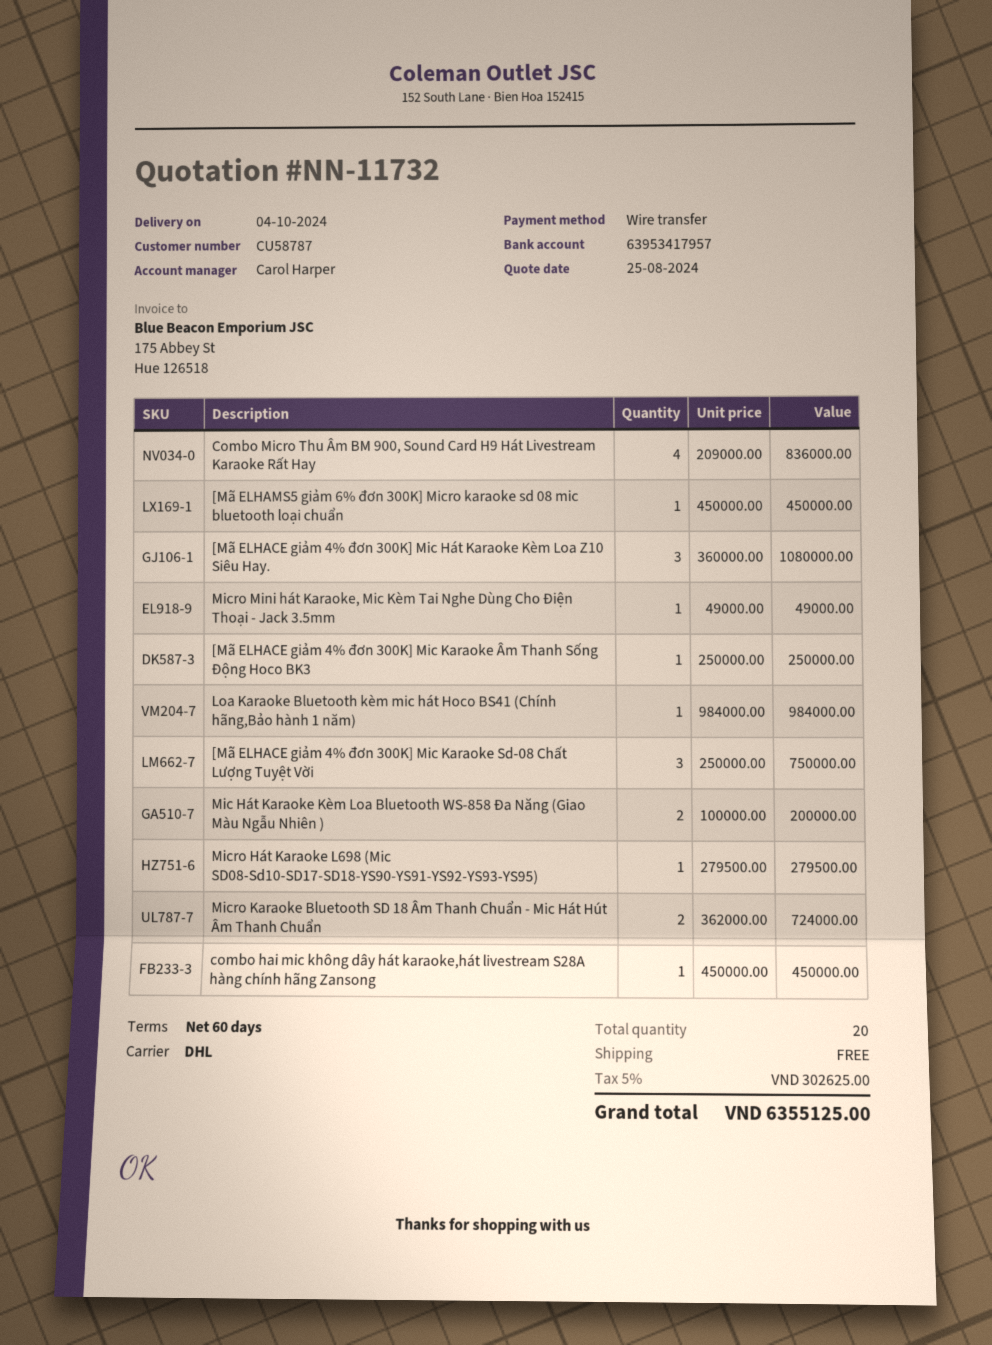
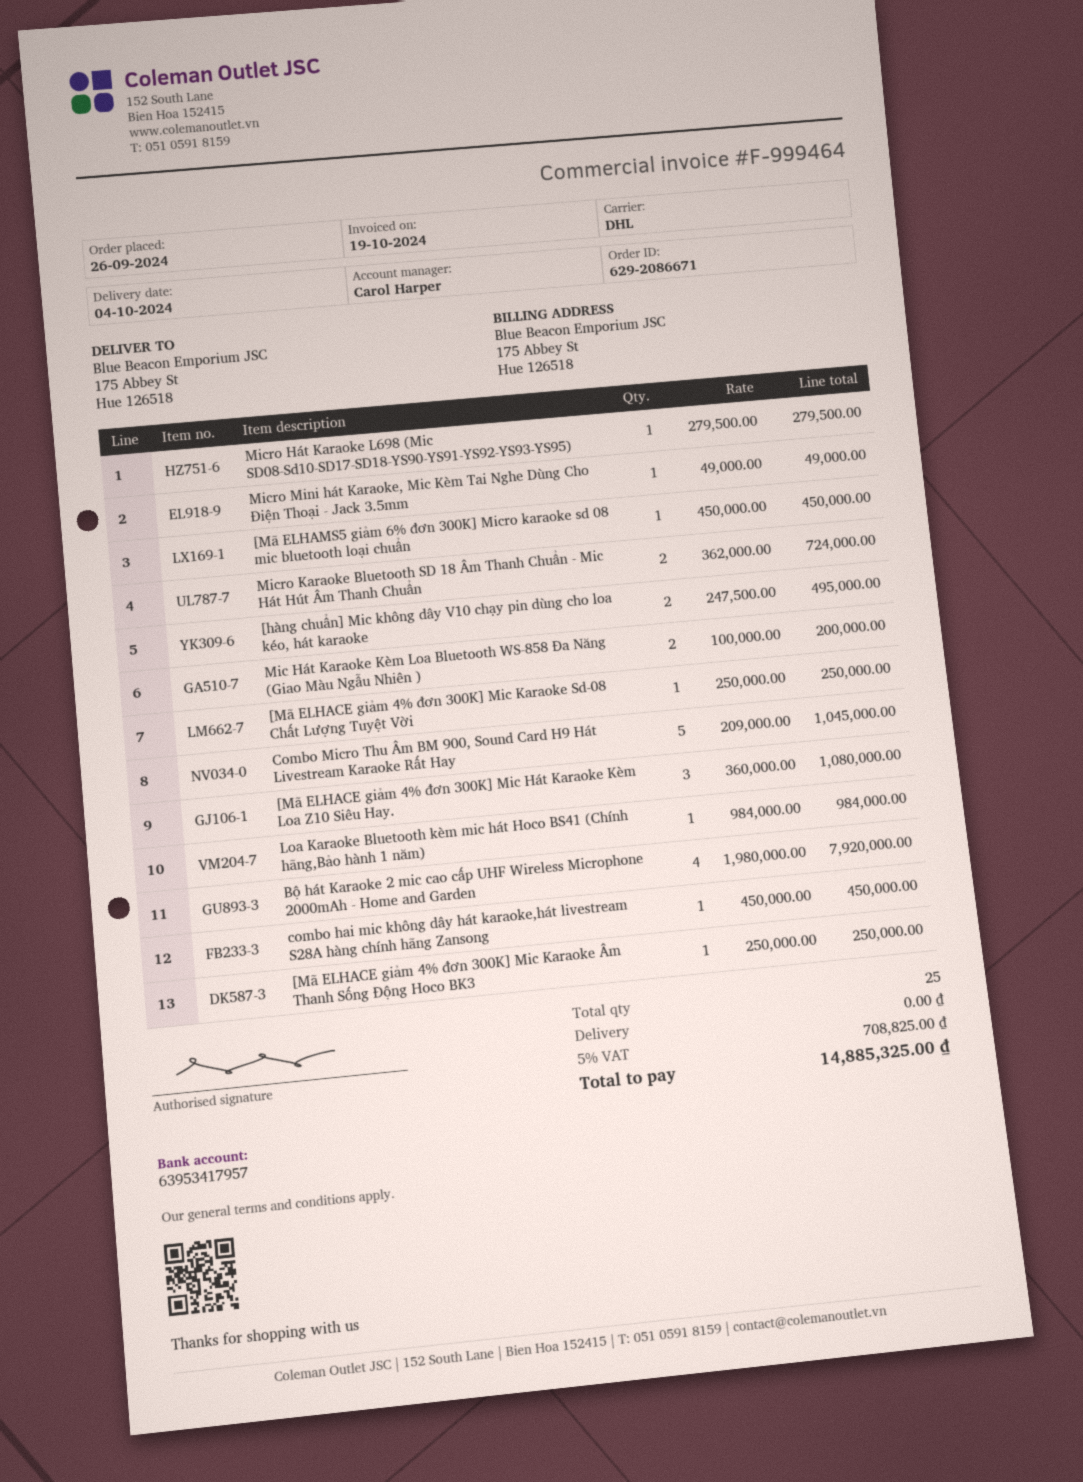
Combo Micro Thu Âm BM 900, Sound Card H9 Hát Livestream Karaoke Rất Hay: 4 x 209000.00 = 836000.00 -> 5 x 209000.00 = 1045000.00
[Mã ELHACE giảm 4% đơn 300K] Mic Karaoke Sd-08 Chất Lượng Tuyệt Vời: 3 x 250000.00 = 750000.00 -> 1 x 250000.00 = 250000.00
[hàng chuẩn] Mic không dây V10 chạy pin dùng cho loa kéo, hát karaoke: none -> 2 x 247500.00 = 495000.00
Bộ hát Karaoke 2 mic cao cấp UHF Wireless Microphone 2000mAh - Home and Garden: none -> 4 x 1980000.00 = 7920000.00
total quantity: 20 -> 25
tax: 5% = 302625.00 -> 5% = 708825.00
total: 6355125.00 -> 14885325.00

